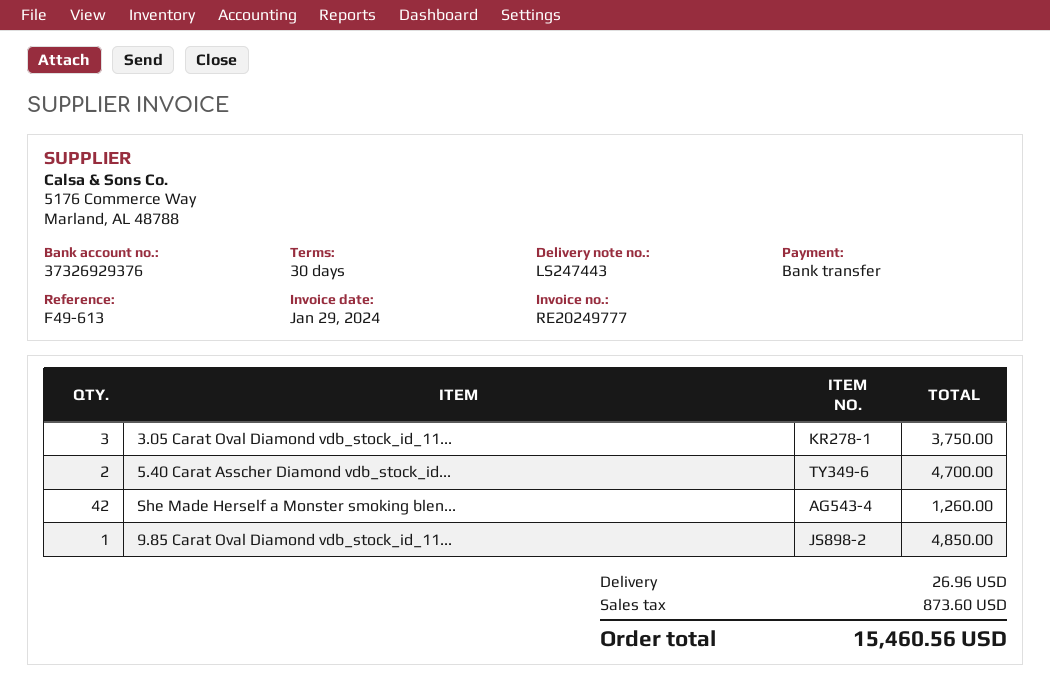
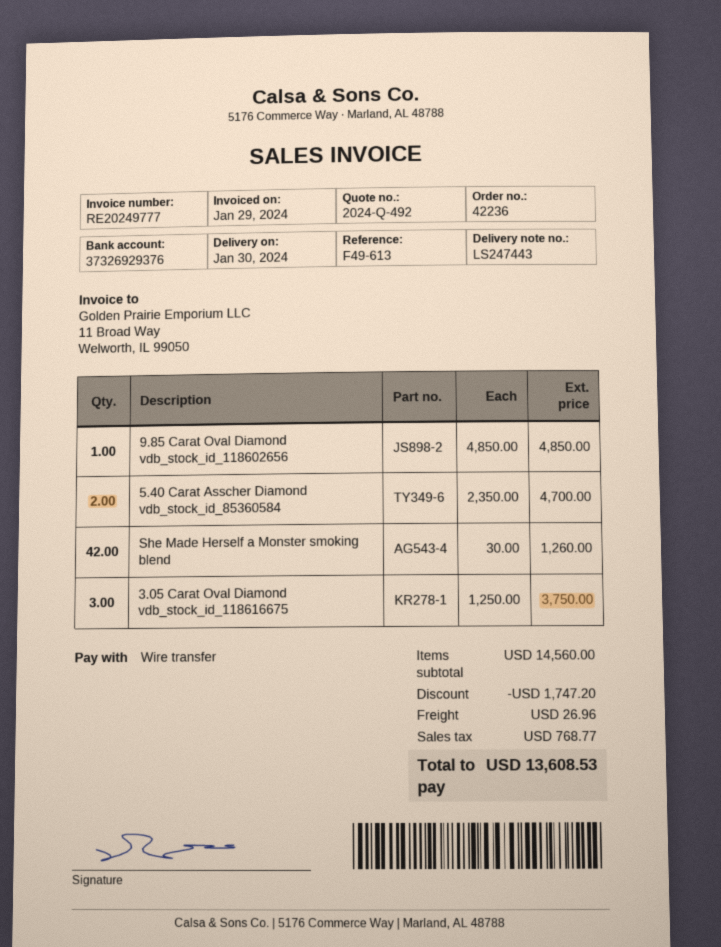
discount: none -> 1747.20
tax: 873.60 -> 768.77
total: 15460.56 -> 13608.53

